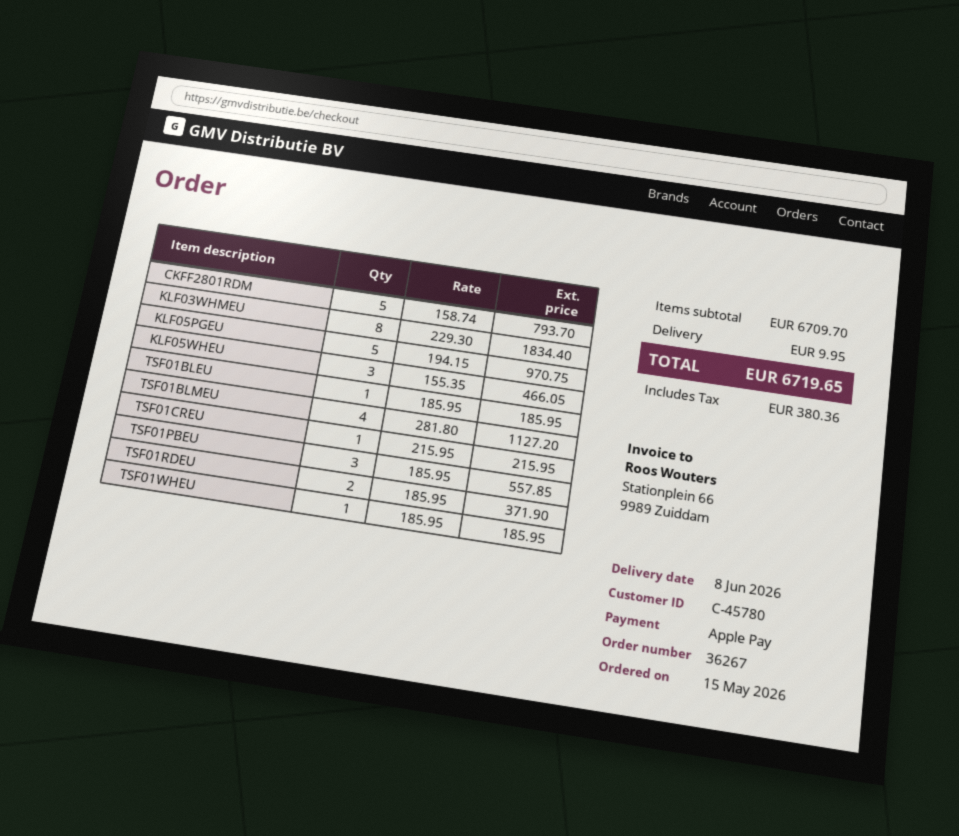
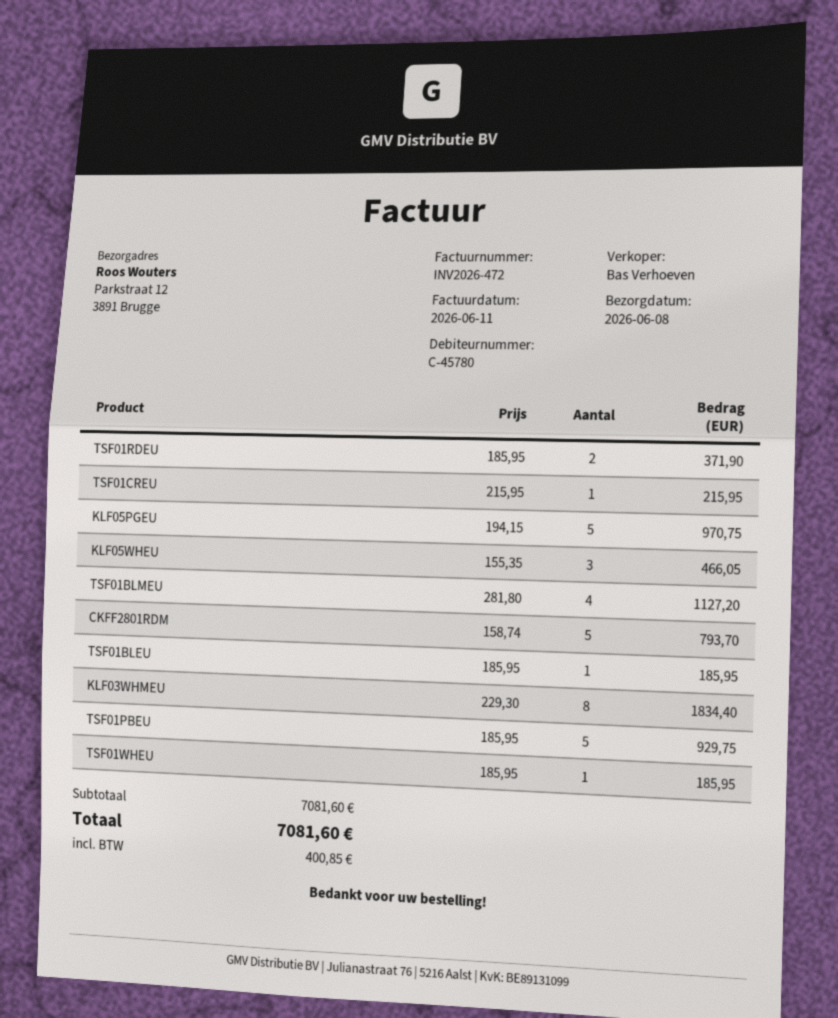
TSF01PBEU: 3 x 185.95 = 557.85 -> 5 x 185.95 = 929.75
subtotal: 6709.70 -> 7081.60
shipping: 9.95 -> none
tax: 380.36 -> 400.85
total: 6719.65 -> 7081.60

